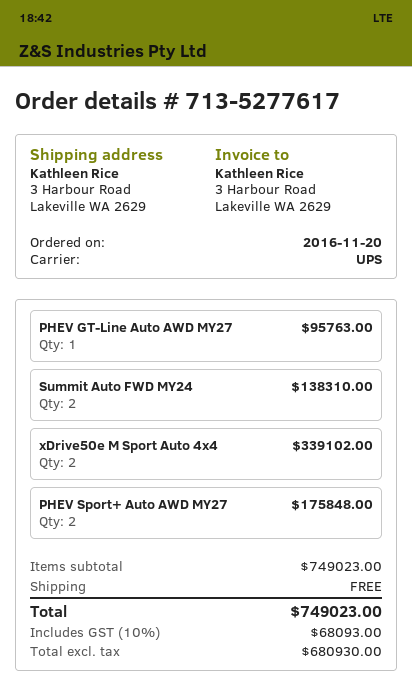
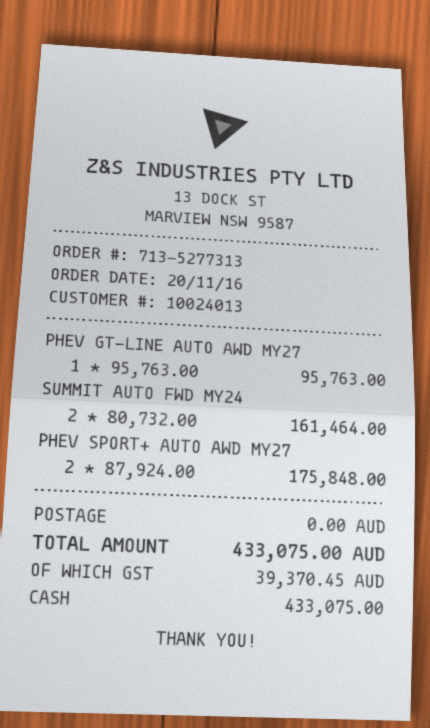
order number: 713-5277617 -> 713-5277313
Summit Auto FWD MY24: 2 for 138310.00 -> 2 for 161464.00
xDrive50e M Sport Auto 4x4: 2 for 339102.00 -> none
tax: 68093.00 -> 39370.45
total: 749023.00 -> 433075.00

